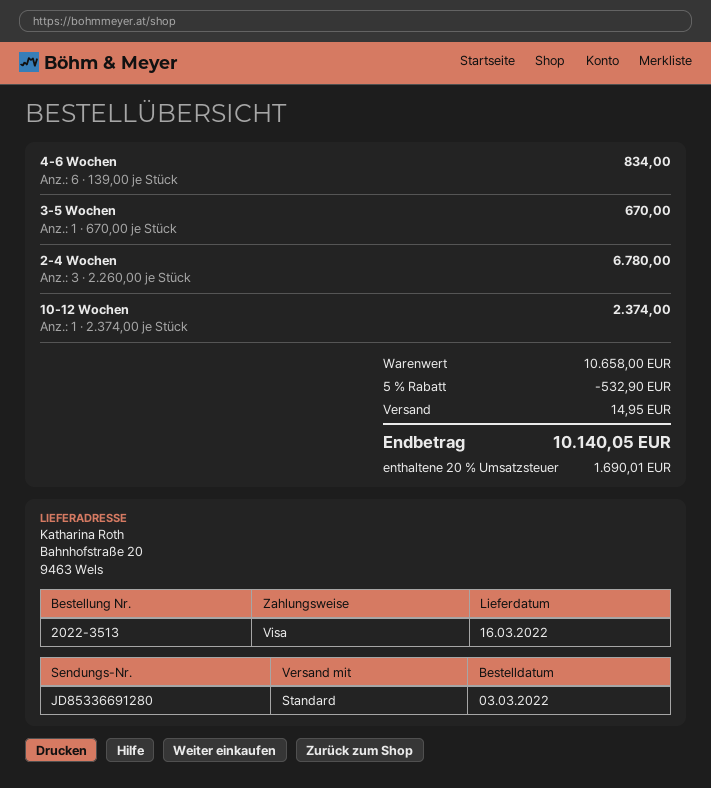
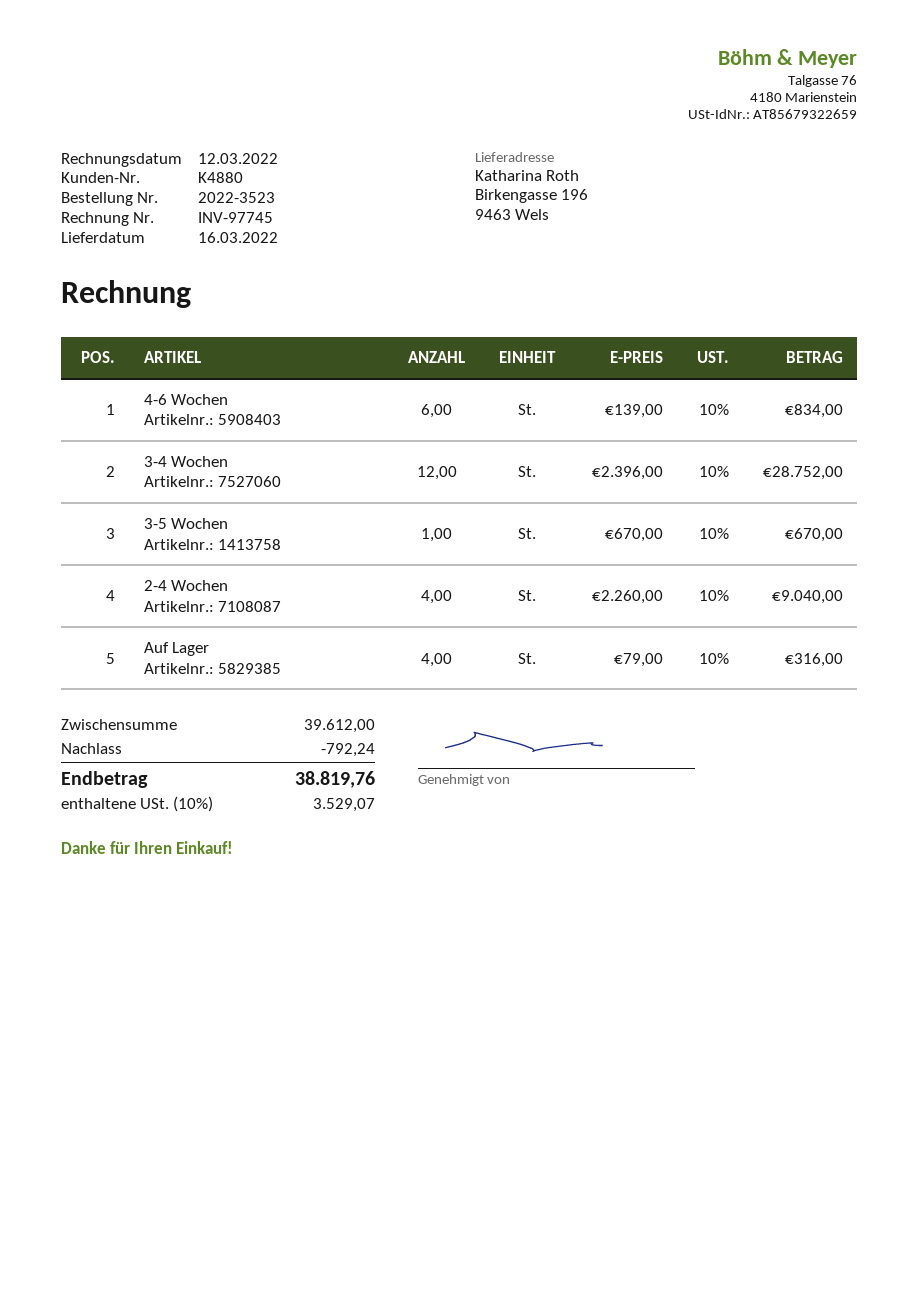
order number: 2022-3513 -> 2022-3523
ship to: Bahnhofstraße 20, 9463 Wels -> Birkengasse 196, 9463 Wels
2-4 Wochen: 3 x 2260.00 = 6780.00 -> 4 x 2260.00 = 9040.00
10-12 Wochen: 1 x 2374.00 = 2374.00 -> none
3-4 Wochen: none -> 12 x 2396.00 = 28752.00
Auf Lager: none -> 4 x 79.00 = 316.00
subtotal: 10658.00 -> 39612.00
discount: 532.90 -> 792.24
shipping: 14.95 -> none
tax: 20% = 1690.01 -> 10% = 3529.07
total: 10140.05 -> 38819.76

